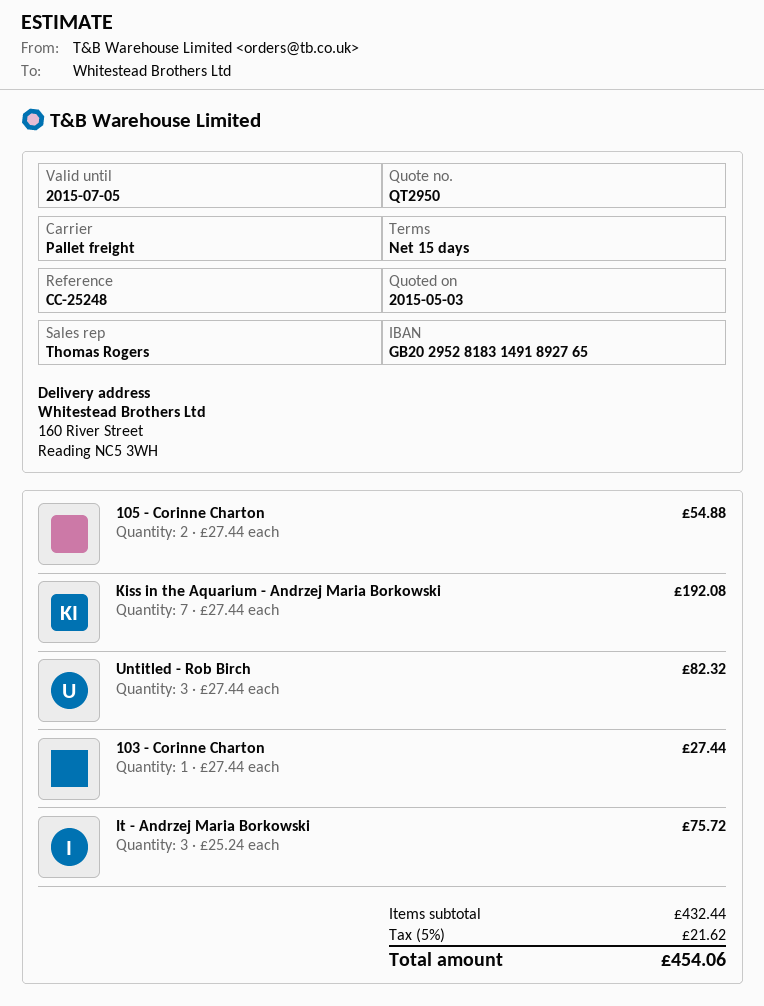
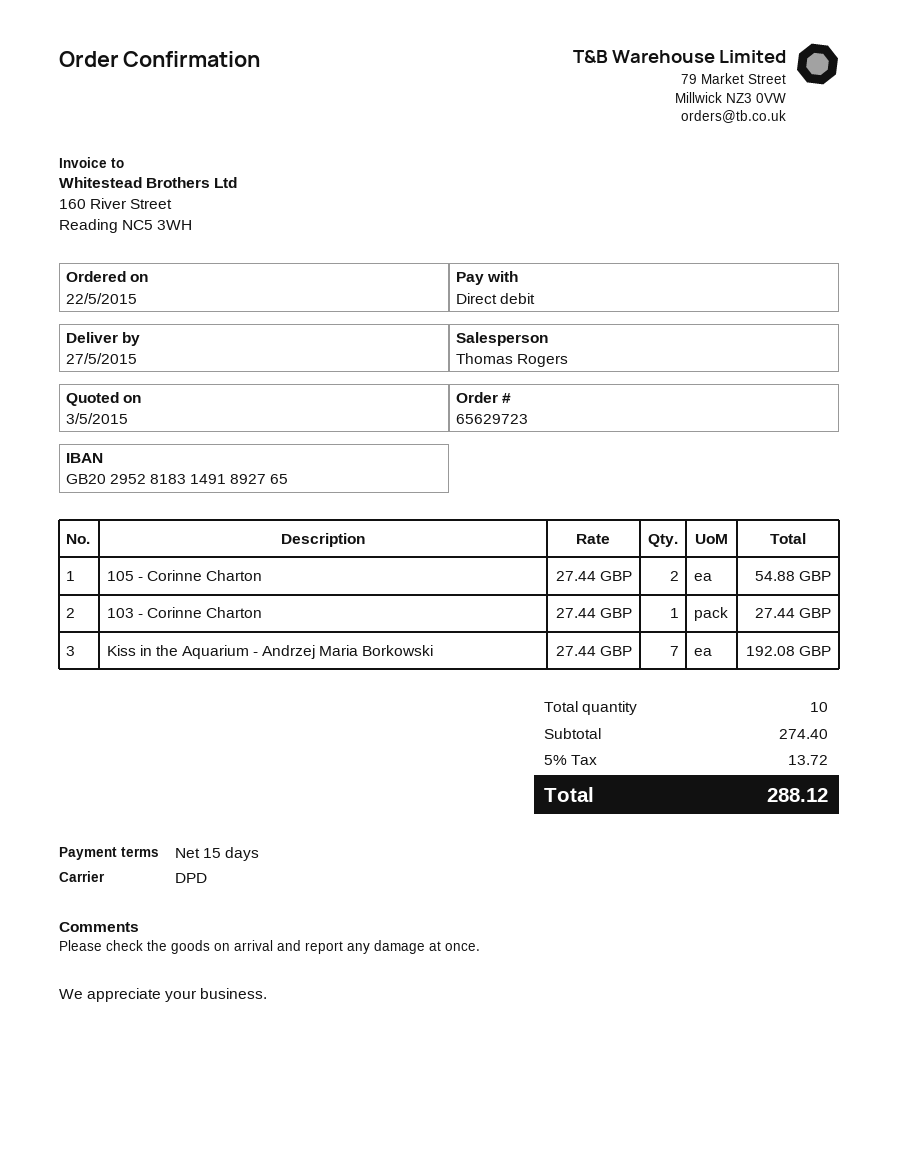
shipping method: pallet freight -> DPD
Untitled - Rob Birch: 3 x 27.44 = 82.32 -> none
It - Andrzej Maria Borkowski: 3 x 25.24 = 75.72 -> none
subtotal: 432.44 -> 274.40
tax: 5% = 21.62 -> 5% = 13.72
total: 454.06 -> 288.12

